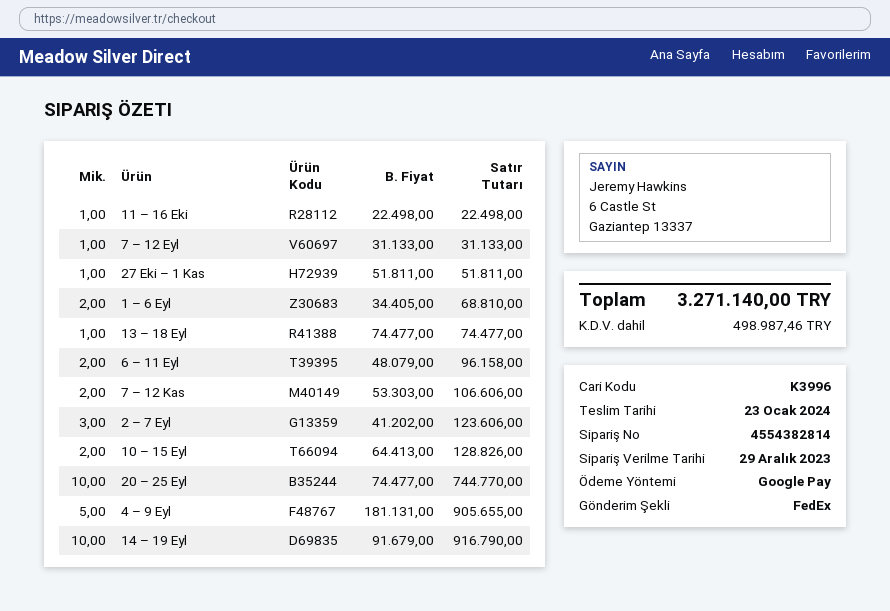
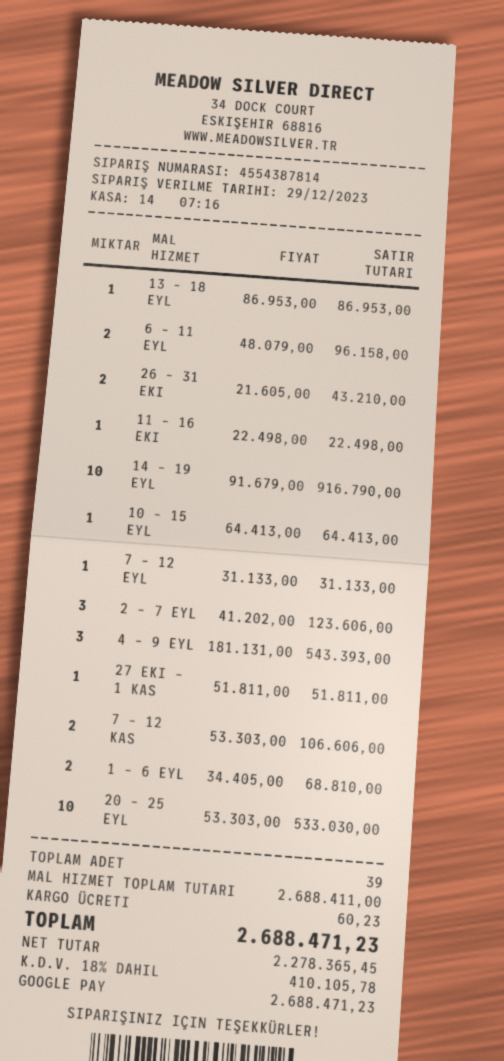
order number: 4554382814 -> 4554387814
13 – 18 Eyl: 1 x 74477.00 = 74477.00 -> 1 x 86953.00 = 86953.00
10 – 15 Eyl: 2 x 64413.00 = 128826.00 -> 1 x 64413.00 = 64413.00
20 – 25 Eyl: 10 x 74477.00 = 744770.00 -> 10 x 53303.00 = 533030.00
4 – 9 Eyl: 5 x 181131.00 = 905655.00 -> 3 x 181131.00 = 543393.00
26 – 31 EKI: none -> 2 x 21605.00 = 43210.00
shipping: none -> 60.23
tax: 498987.46 -> 410105.78
total: 3271140.00 -> 2688471.23

